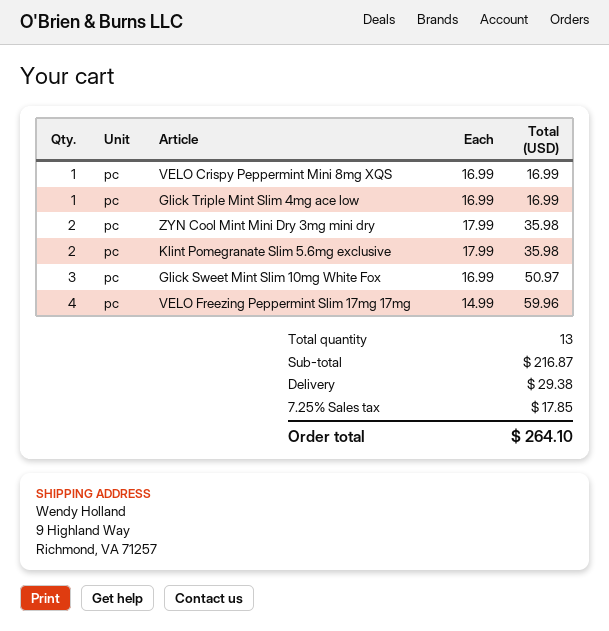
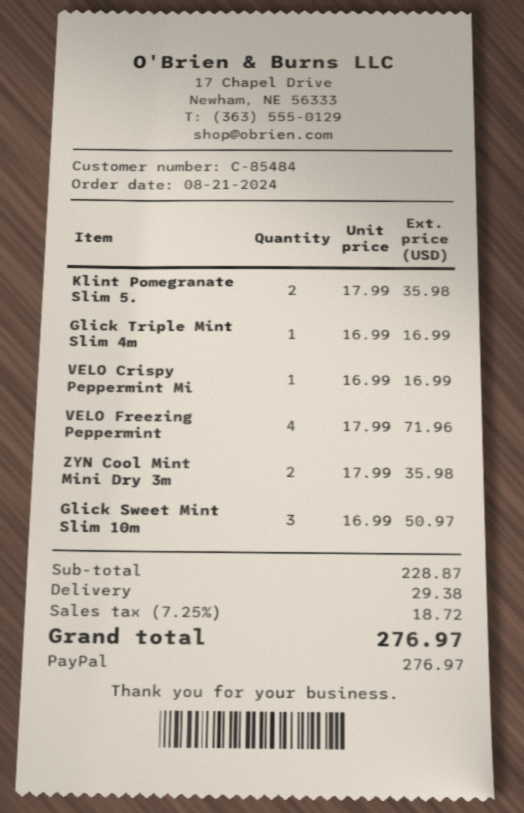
VELO Freezing Peppermint Slim 17mg 17mg: 4 x 14.99 = 59.96 -> 4 x 17.99 = 71.96
subtotal: 216.87 -> 228.87
tax: 7.25% = 17.85 -> 7.25% = 18.72
total: 264.10 -> 276.97

